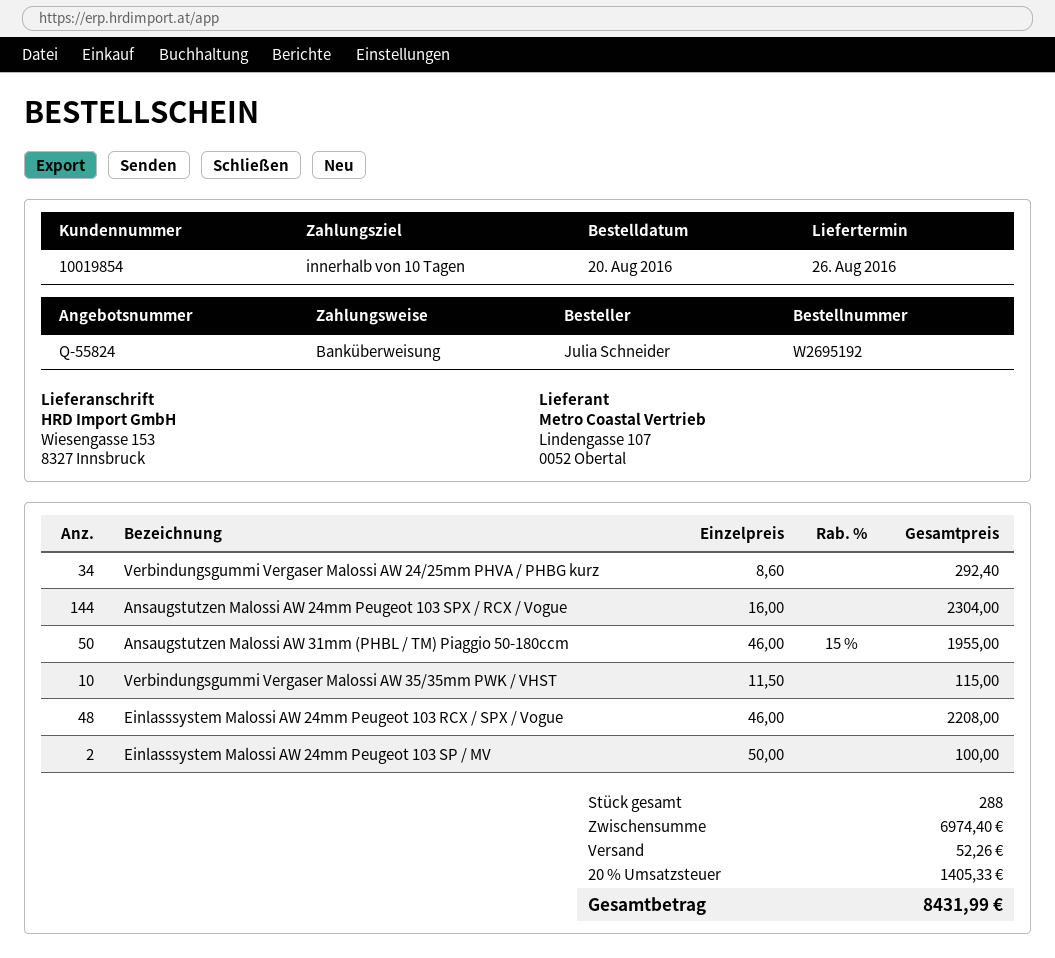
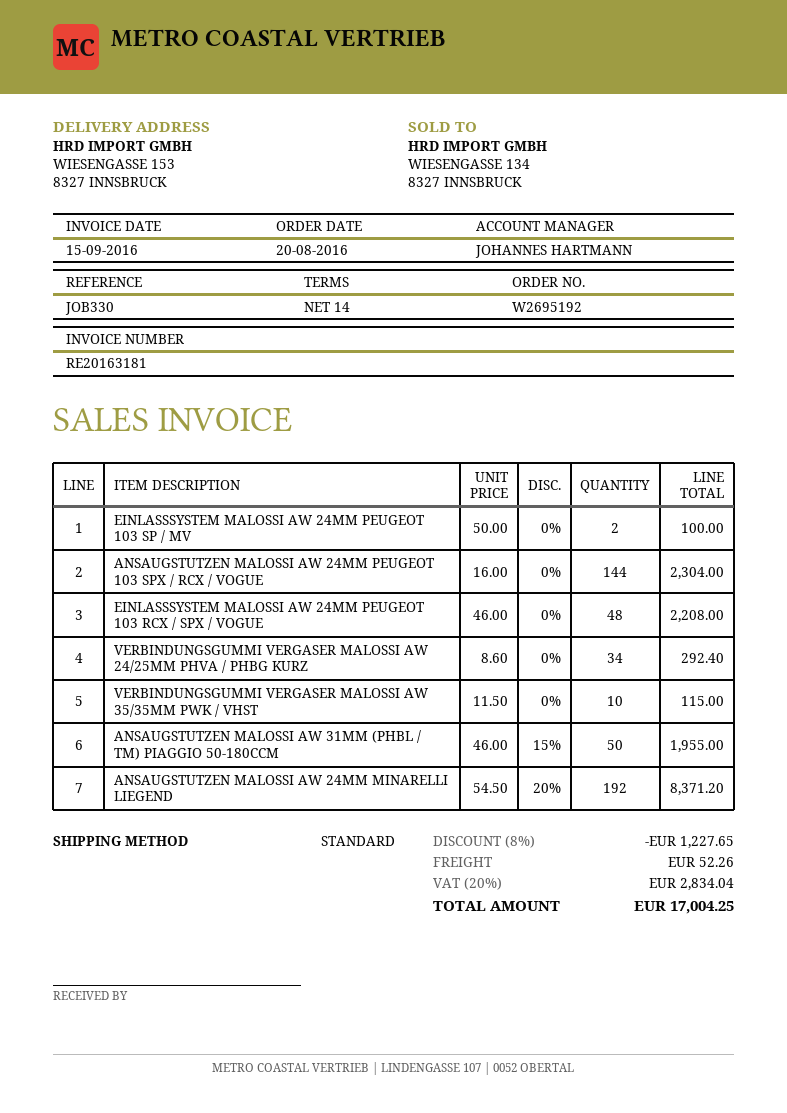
payment terms: 10 days -> 14 days
ANSAUGSTUTZEN MALOSSI AW 24MM MINARELLI LIEGEND: none -> 192 x 54.50 - 20% = 8371.20
discount: none -> 8% = 1227.65
tax: 20% = 1405.33 -> 20% = 2834.04
total: 8431.99 -> 17004.25

